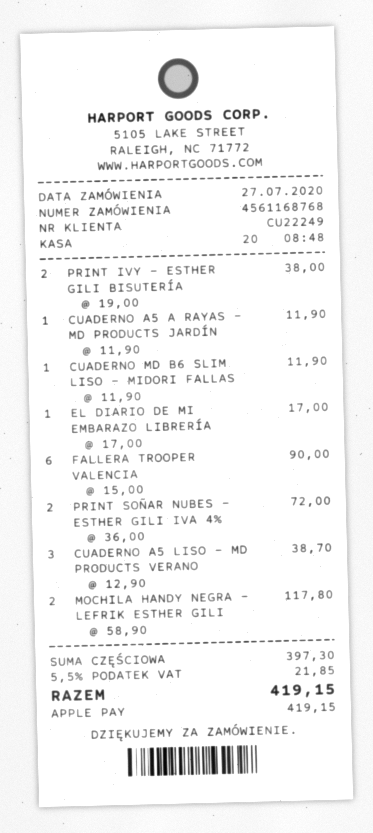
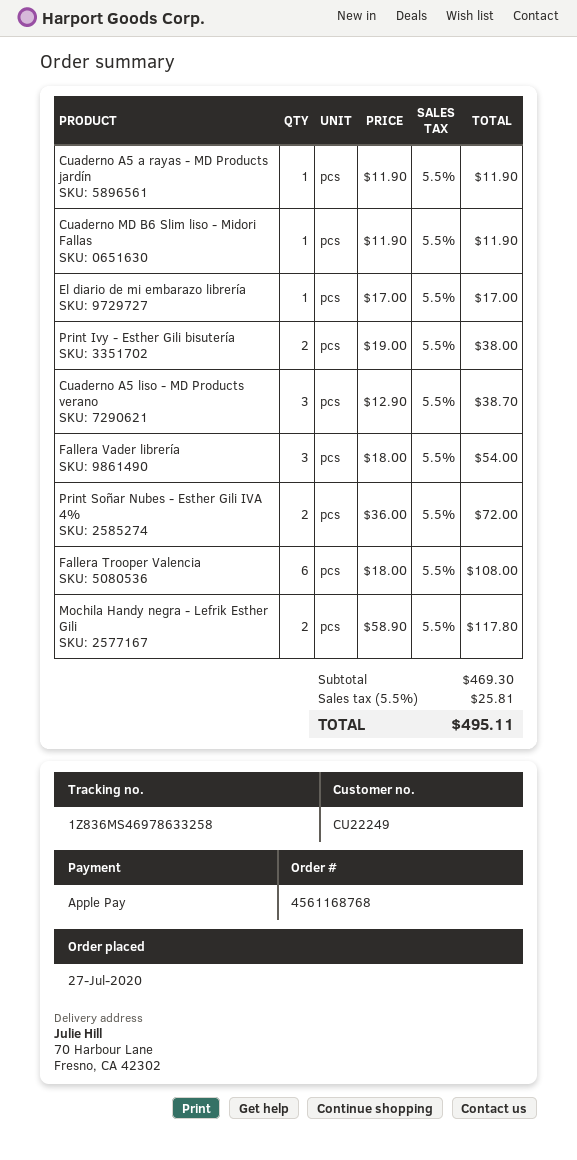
FALLERA TROOPER VALENCIA: 6 x 15.00 = 90.00 -> 6 x 18.00 = 108.00
Fallera Vader librería: none -> 3 x 18.00 = 54.00
subtotal: 397.30 -> 469.30
tax: 5.5% = 21.85 -> 5.5% = 25.81
total: 419.15 -> 495.11

